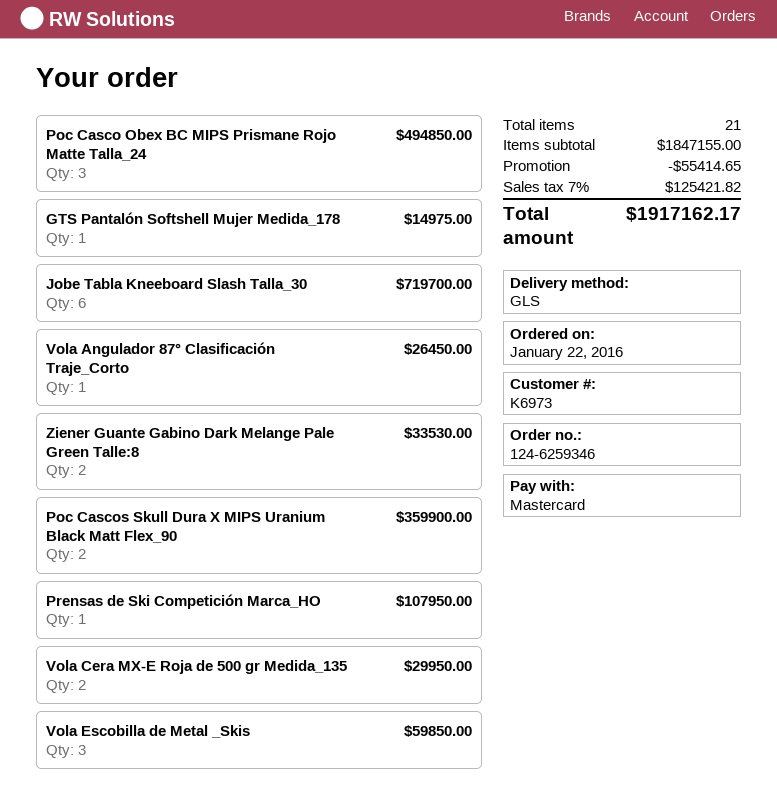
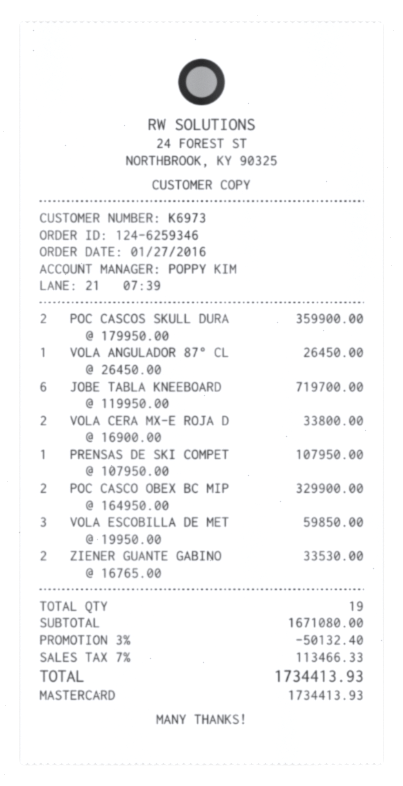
order date: 2016-01-22 -> 2016-01-27
Poc Casco Obex BC MIPS Prismane Rojo Matte Talla_24: 3 for 494850.00 -> 2 for 329900.00
GTS Pantalón Softshell Mujer Medida_178: 1 for 14975.00 -> none
Vola Cera MX-E Roja de 500 gr Medida_135: 2 for 29950.00 -> 2 for 33800.00
total quantity: 21 -> 19
subtotal: 1847155.00 -> 1671080.00
discount: 55414.65 -> 50132.40
tax: 7% = 125421.82 -> 7% = 113466.33
total: 1917162.17 -> 1734413.93

